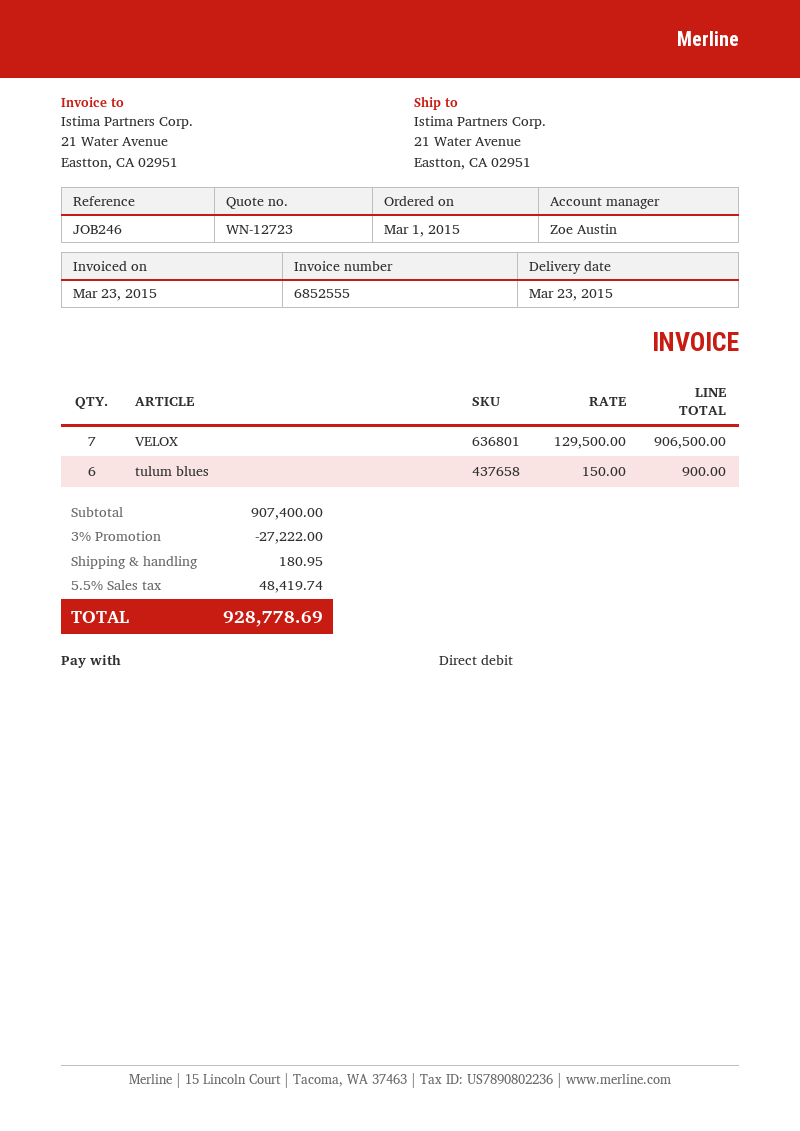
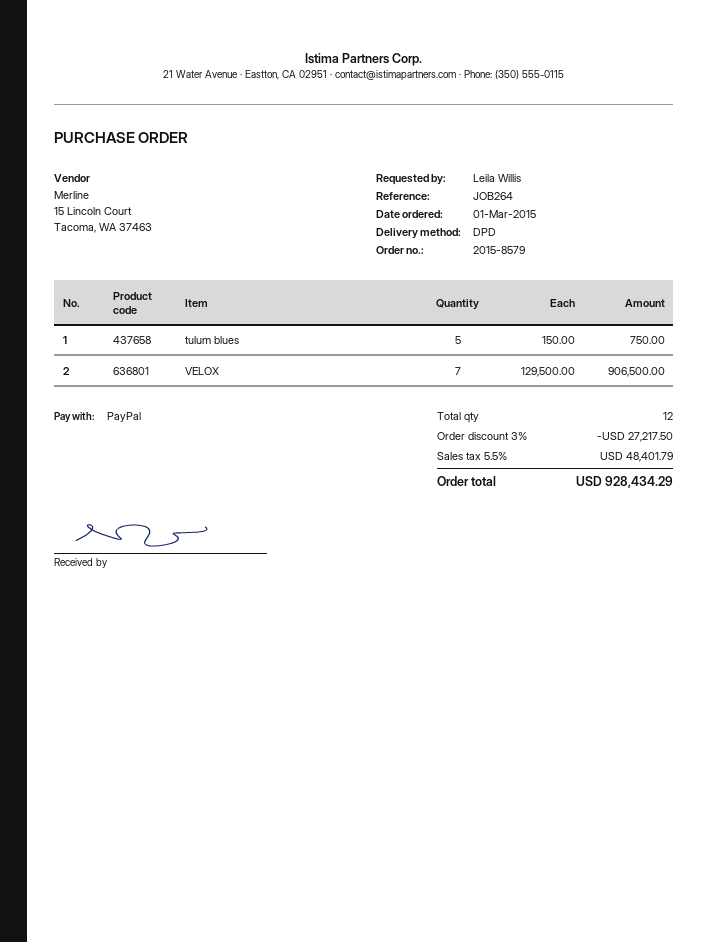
reference: JOB246 -> JOB264
payment method: direct debit -> PayPal
tulum blues: 6 x 150.00 = 900.00 -> 5 x 150.00 = 750.00
discount: 3% = 27222.00 -> 3% = 27217.50
shipping: 180.95 -> none
tax: 5.5% = 48419.74 -> 5.5% = 48401.79
total: 928778.69 -> 928434.29

